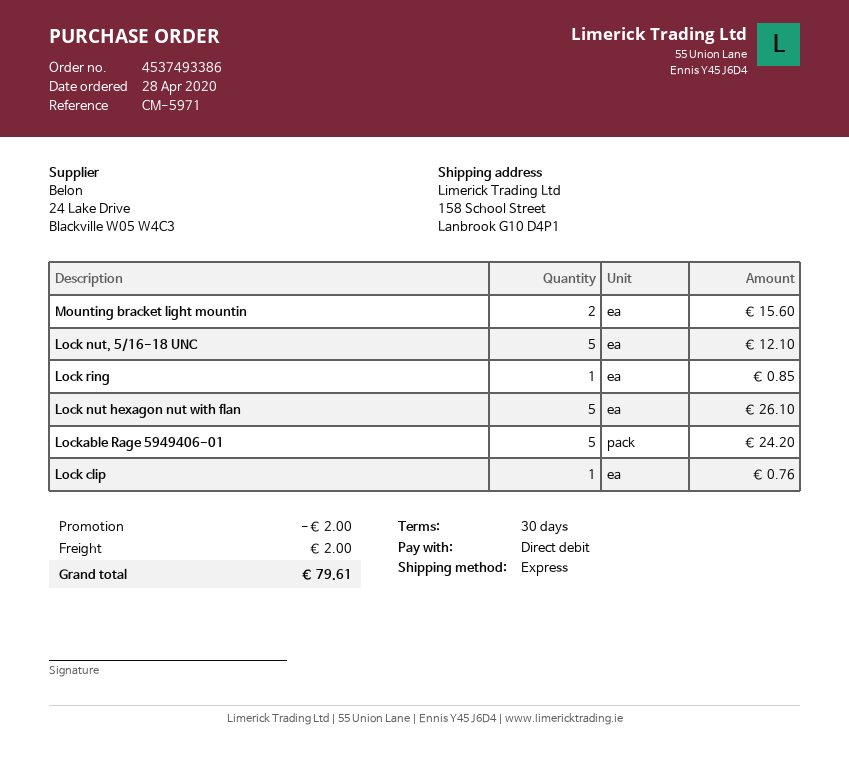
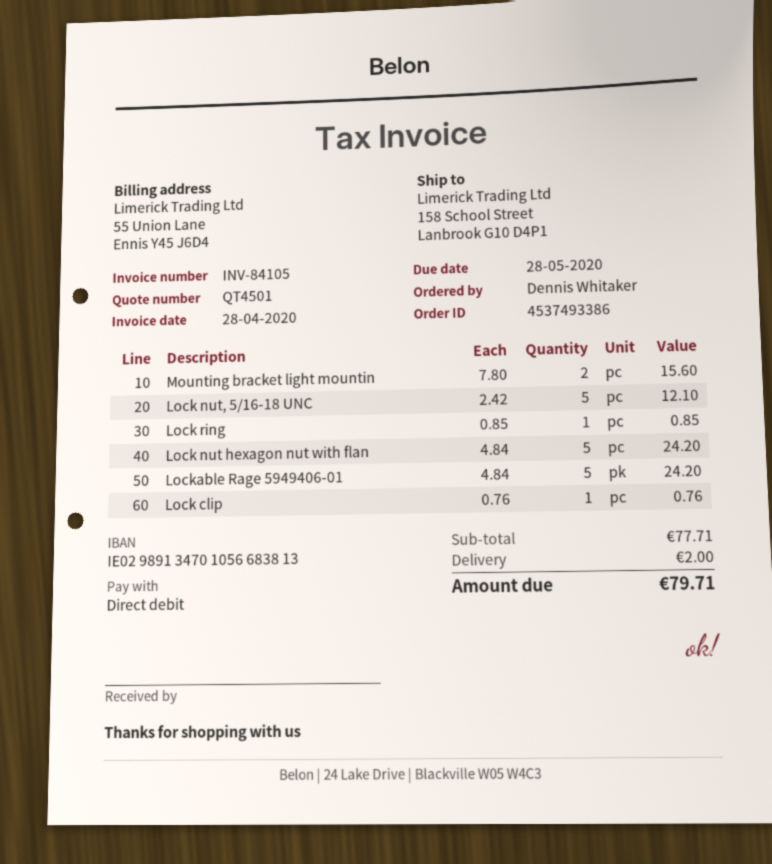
Lock nut hexagon nut with flan: 5 for 26.10 -> 5 for 24.20
discount: 2.00 -> none
total: 79.61 -> 79.71

